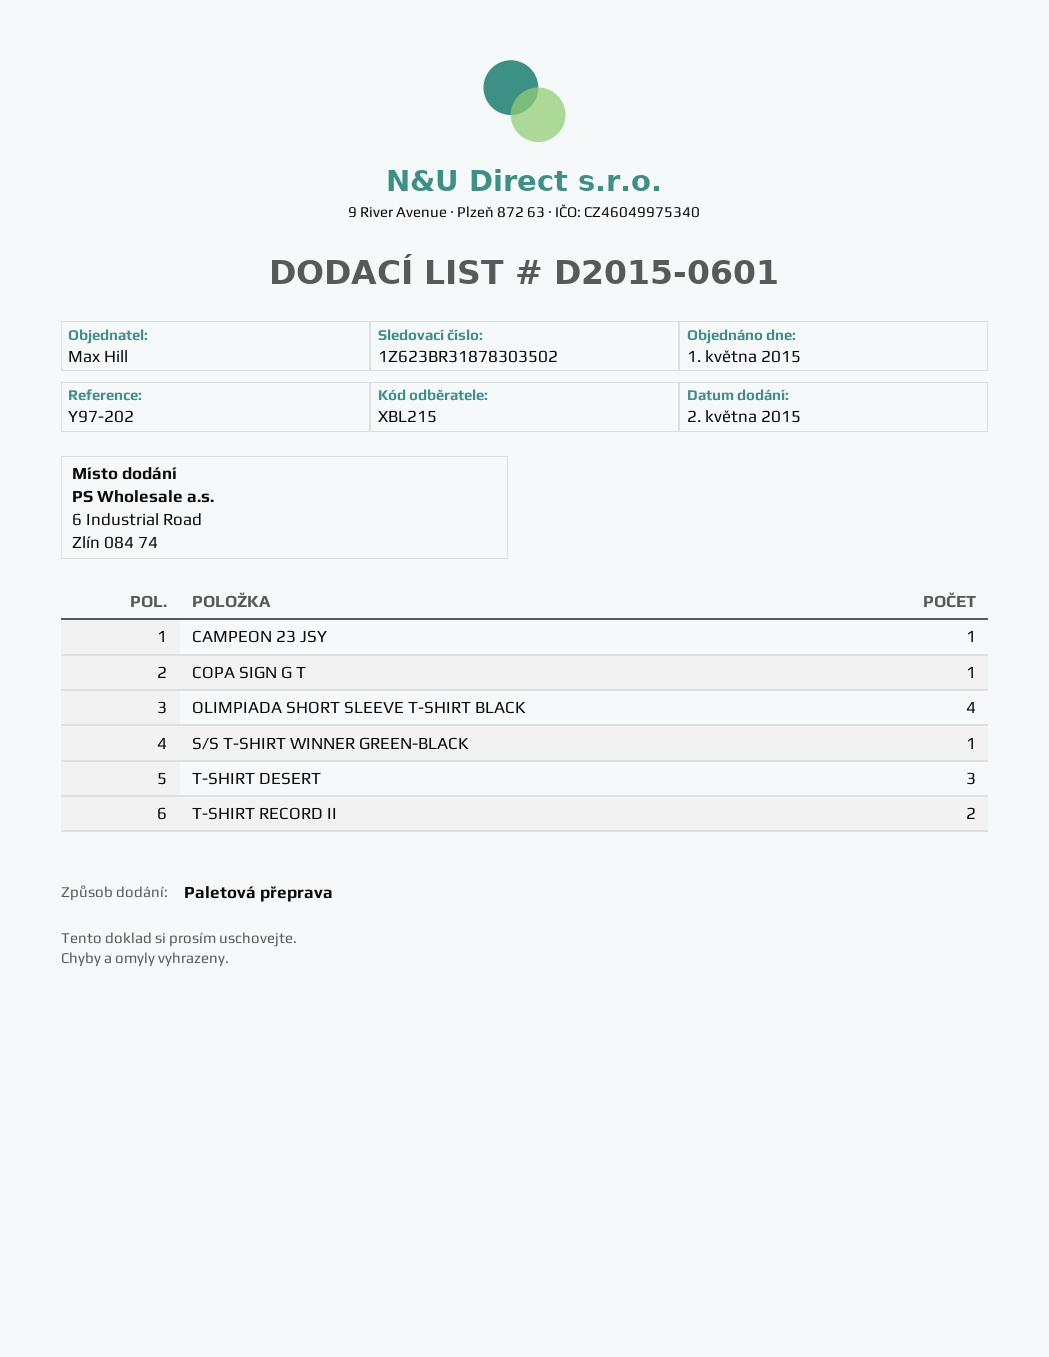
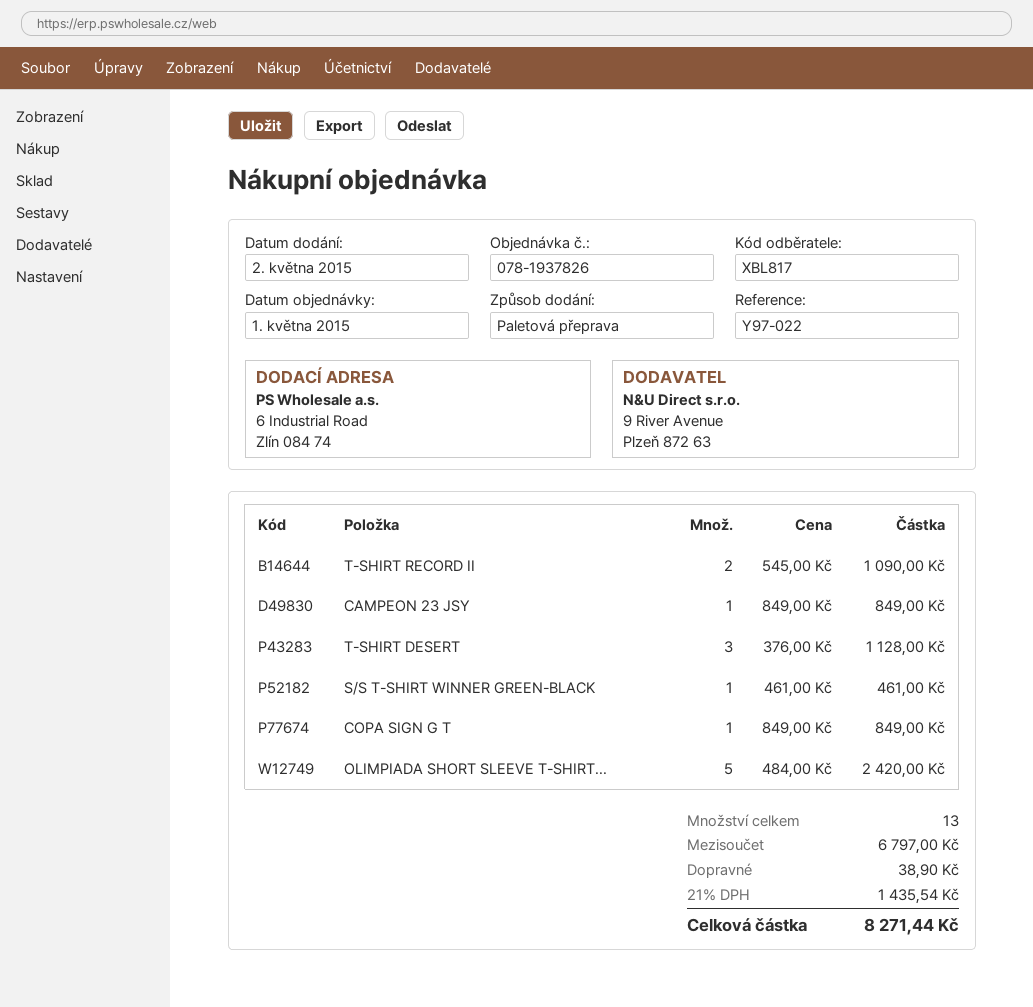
customer number: XBL215 -> XBL817
reference: Y97-202 -> Y97-022
OLIMPIADA SHORT SLEEVE T-SHIRT BLACK: 4 -> 5

